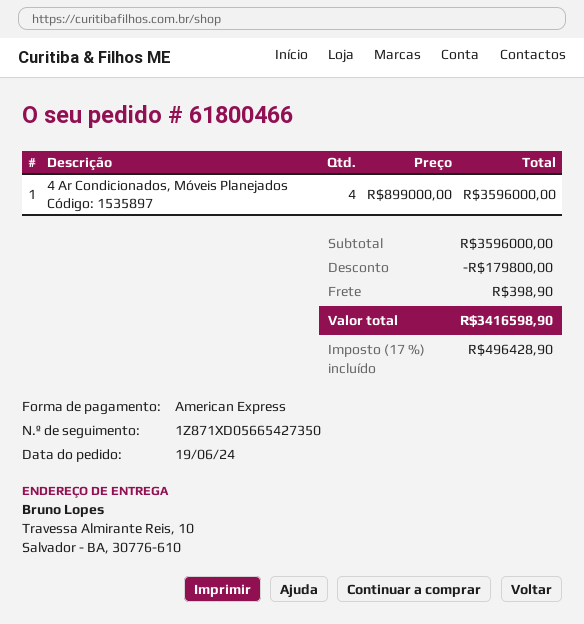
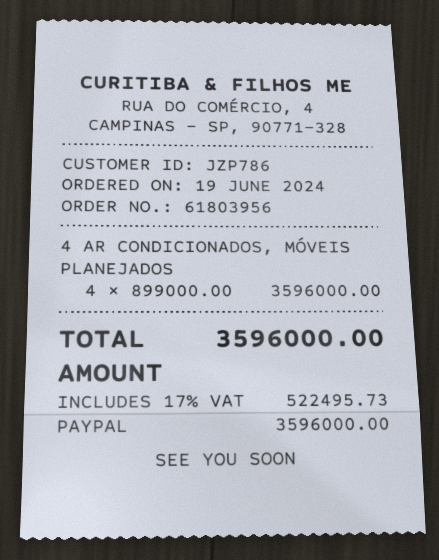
order number: 61800466 -> 61803956
payment method: American Express -> PayPal
discount: 179800.00 -> none
shipping: 398.90 -> none
tax: 17% = 496428.90 -> 17% = 522495.73
total: 3416598.90 -> 3596000.00

